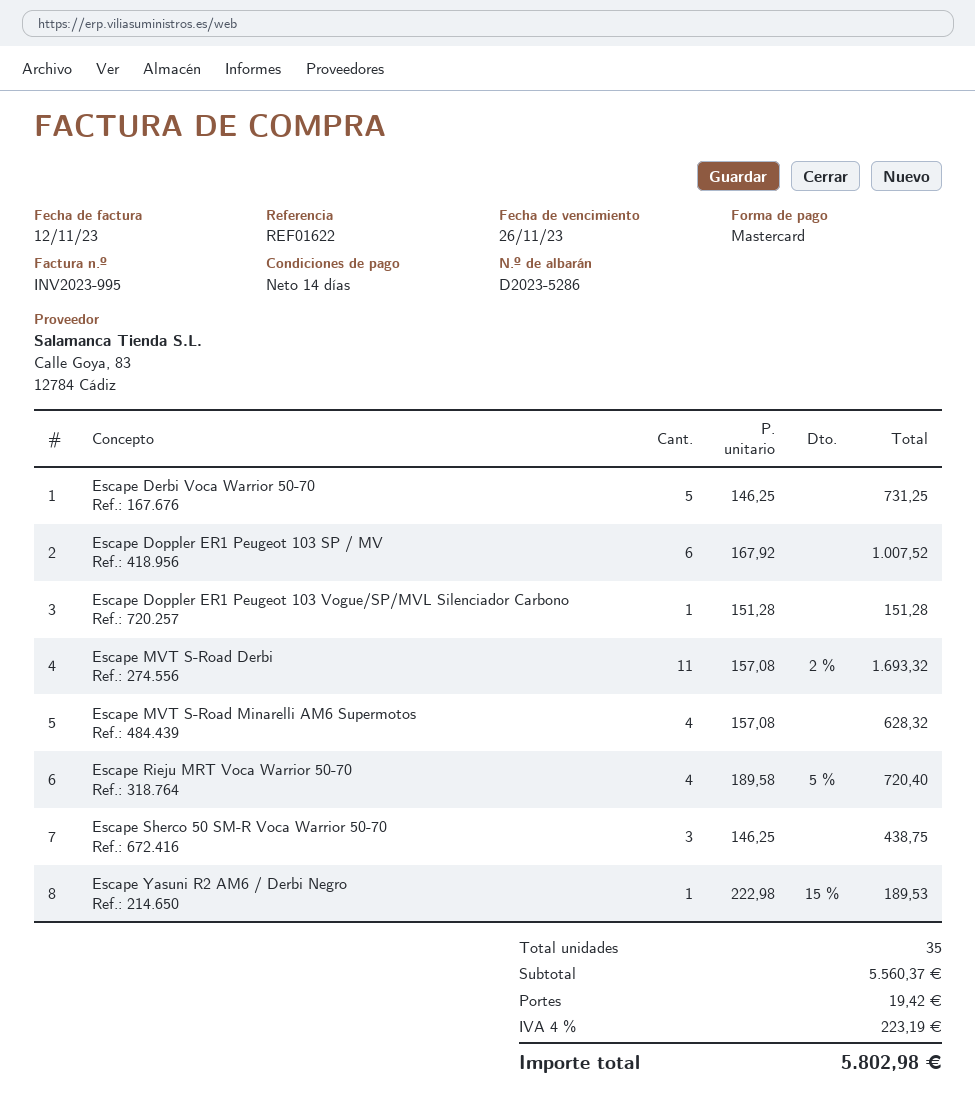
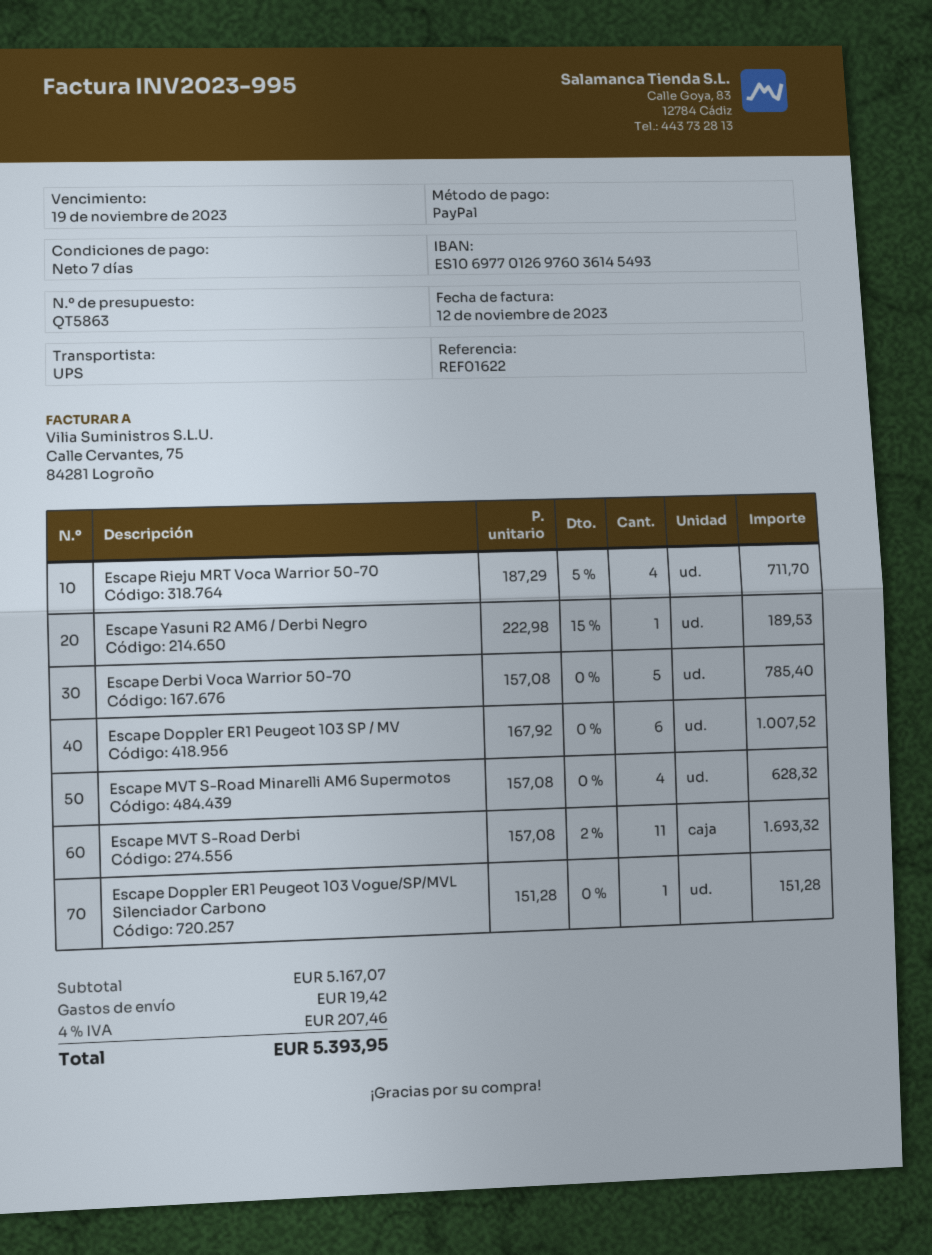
payment terms: 14 days -> 7 days
due date: 2023-11-26 -> 2023-11-19
payment method: Mastercard -> PayPal
Escape Derbi Voca Warrior 50-70: 5 x 146.25 = 731.25 -> 5 x 157.08 = 785.40
Escape Rieju MRT Voca Warrior 50-70: 4 x 189.58 - 5% = 720.40 -> 4 x 187.29 - 5% = 711.70
Escape Sherco 50 SM-R Voca Warrior 50-70: 3 x 146.25 = 438.75 -> none
subtotal: 5560.37 -> 5167.07
tax: 4% = 223.19 -> 4% = 207.46
total: 5802.98 -> 5393.95

